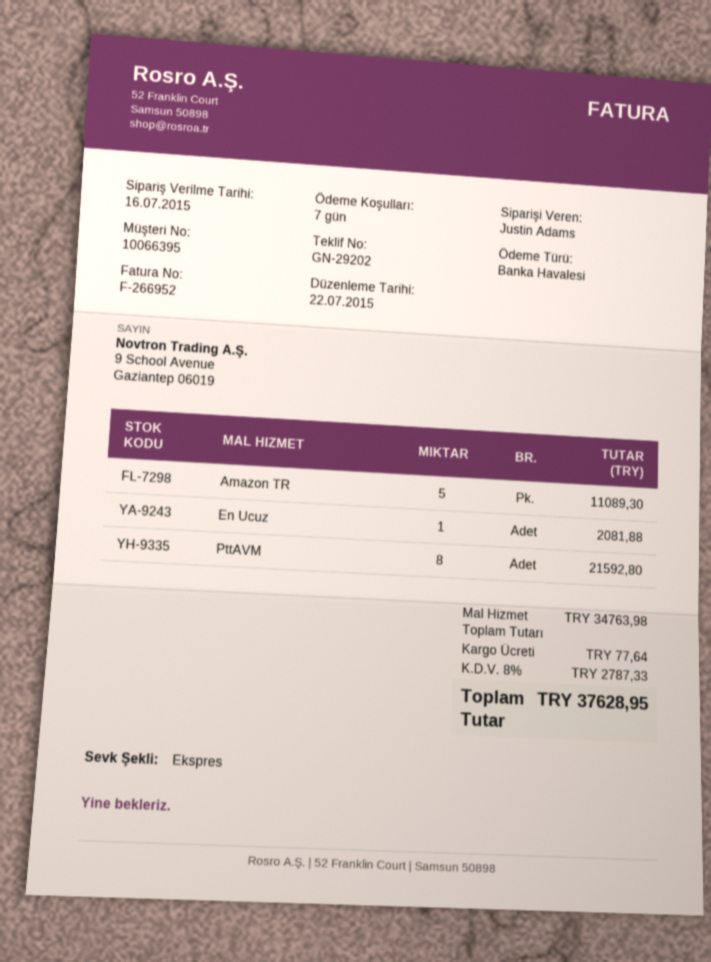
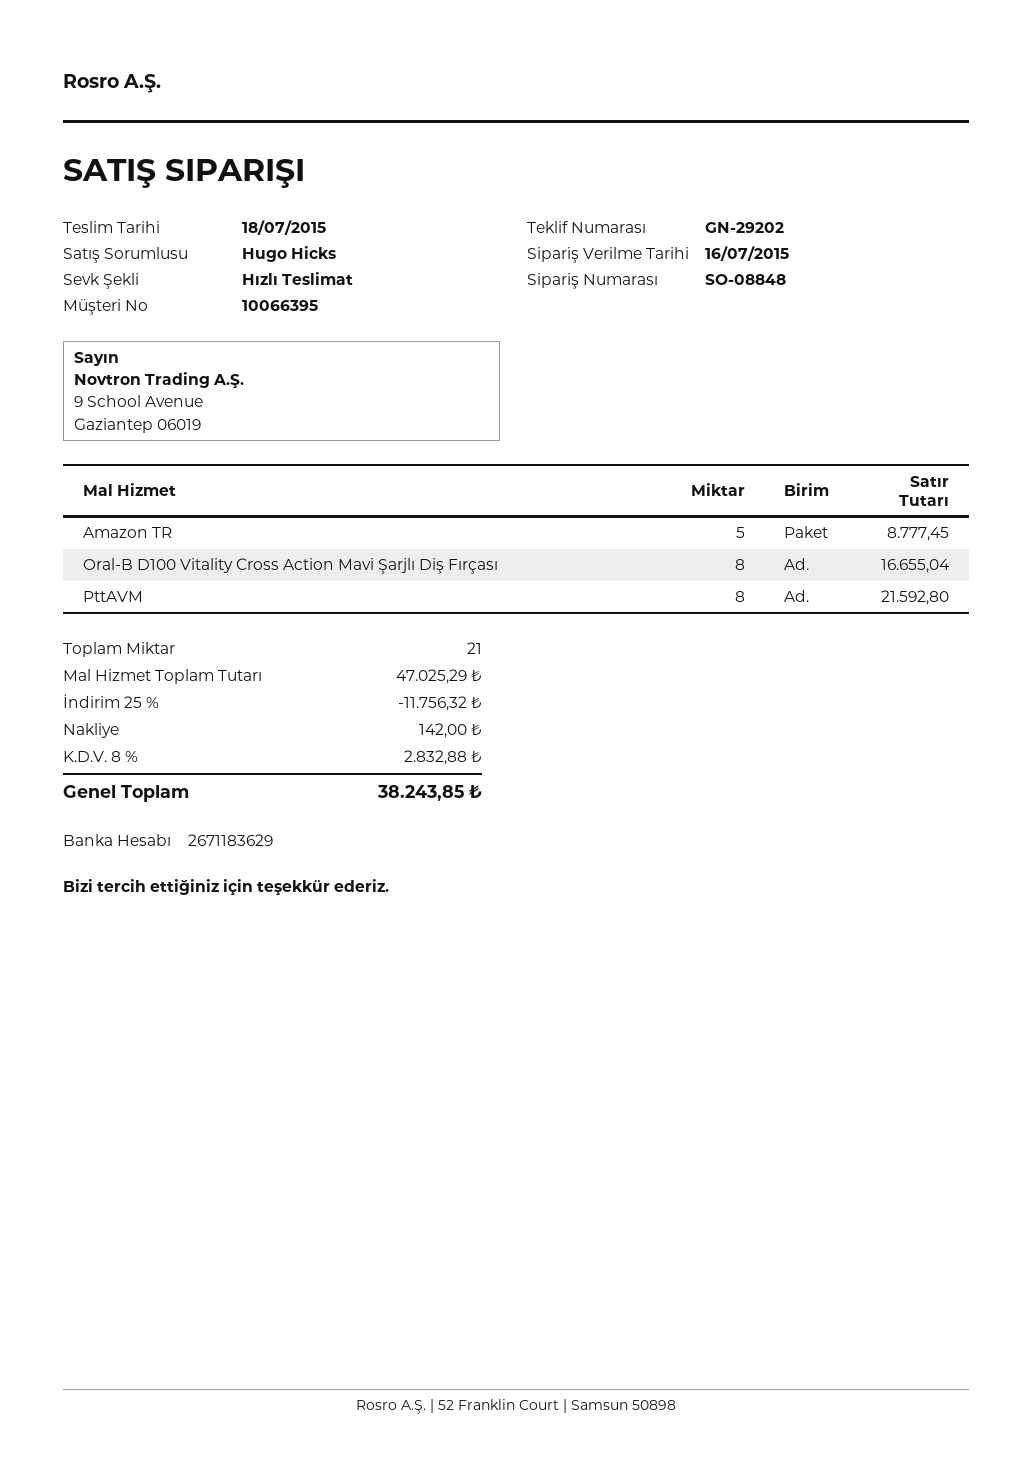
Amazon TR: 5 for 11089.30 -> 5 for 8777.45
En Ucuz: 1 for 2081.88 -> none
Oral-B D100 Vitality Cross Action Mavi Şarjlı Diş Fırçası: none -> 8 for 16655.04
subtotal: 34763.98 -> 47025.29
discount: none -> 25% = 11756.32
shipping: 77.64 -> 142.00
tax: 8% = 2787.33 -> 8% = 2832.88
total: 37628.95 -> 38243.85

